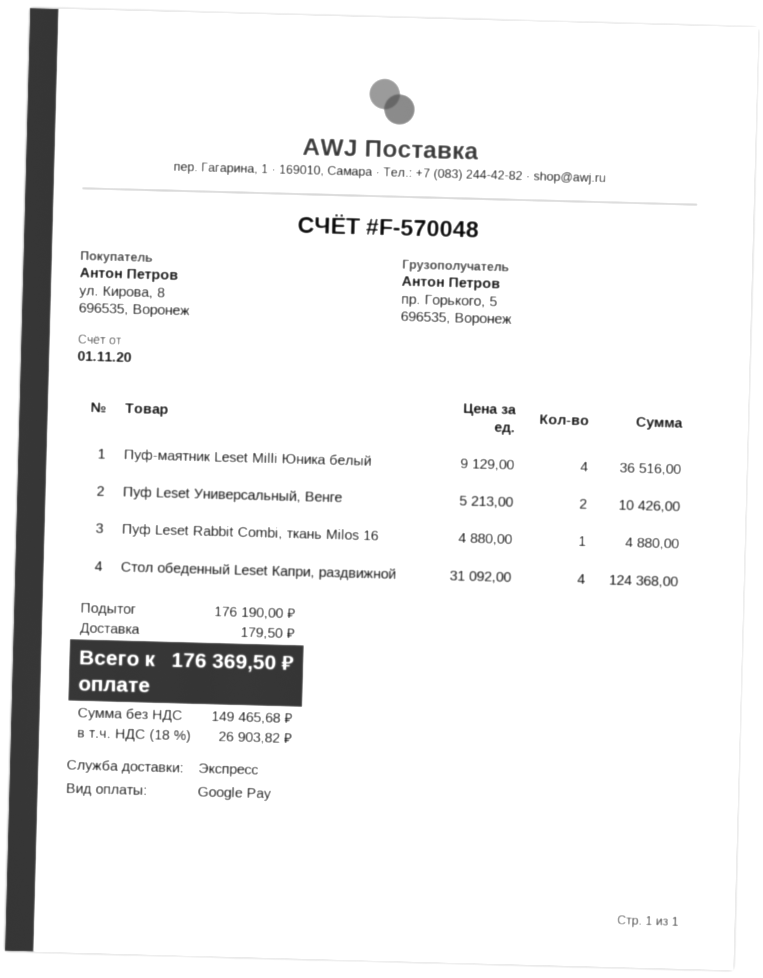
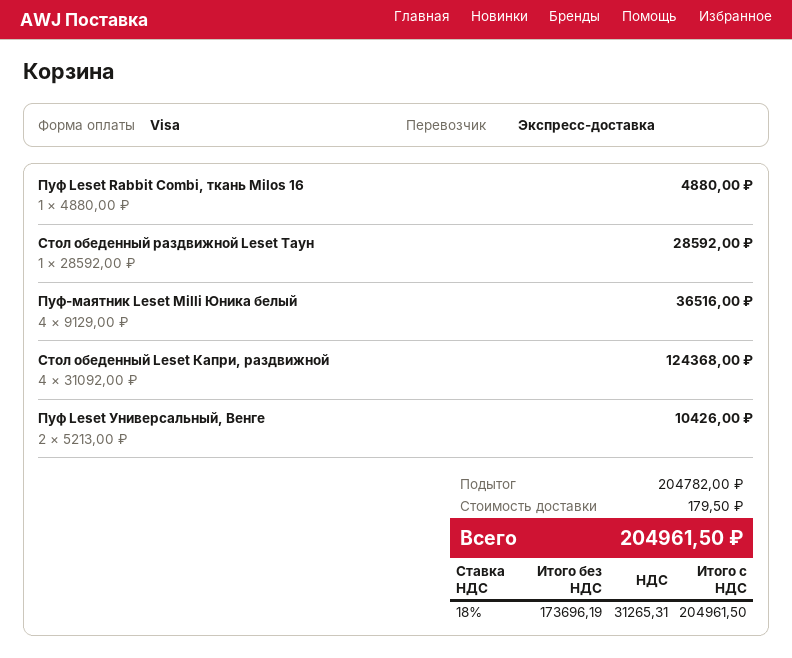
payment method: Google Pay -> Visa
Стол обеденный раздвижной Leset Таун: none -> 1 x 28592.00 = 28592.00
subtotal: 176190.00 -> 204782.00
net: 149465.68 -> 173696.19
tax: 18% = 26903.82 -> 18% = 31265.31
total: 176369.50 -> 204961.50

